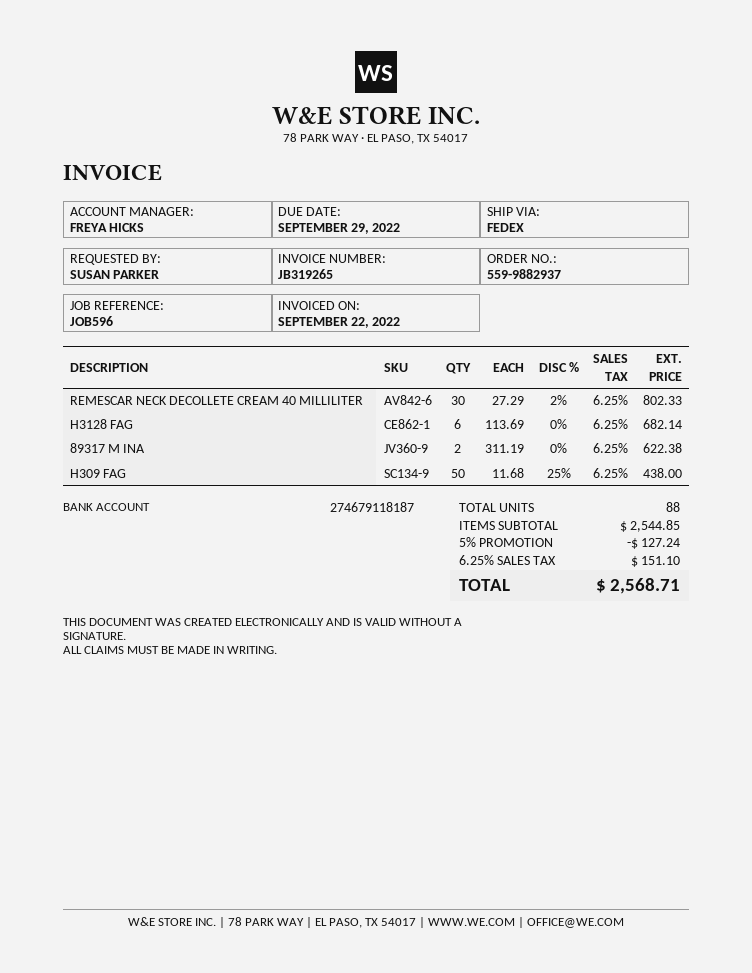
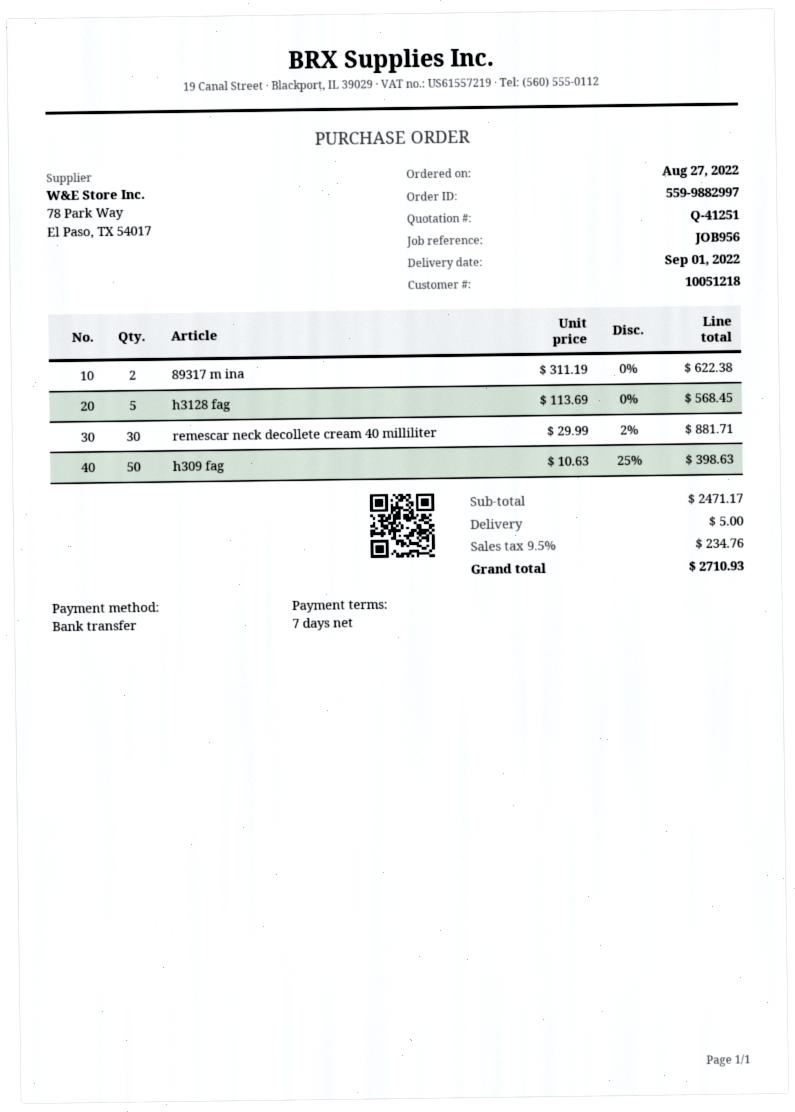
order number: 559-9882937 -> 559-9882997
reference: JOB596 -> JOB956
REMESCAR NECK DECOLLETE CREAM 40 MILLILITER: 30 x 27.29 - 2% = 802.33 -> 30 x 29.99 - 2% = 881.71
H3128 FAG: 6 x 113.69 = 682.14 -> 5 x 113.69 = 568.45
H309 FAG: 50 x 11.68 - 25% = 438.00 -> 50 x 10.63 - 25% = 398.63
subtotal: 2544.85 -> 2471.17
discount: 5% = 127.24 -> none
shipping: none -> 5.00
tax: 6.25% = 151.10 -> 9.5% = 234.76
total: 2568.71 -> 2710.93

